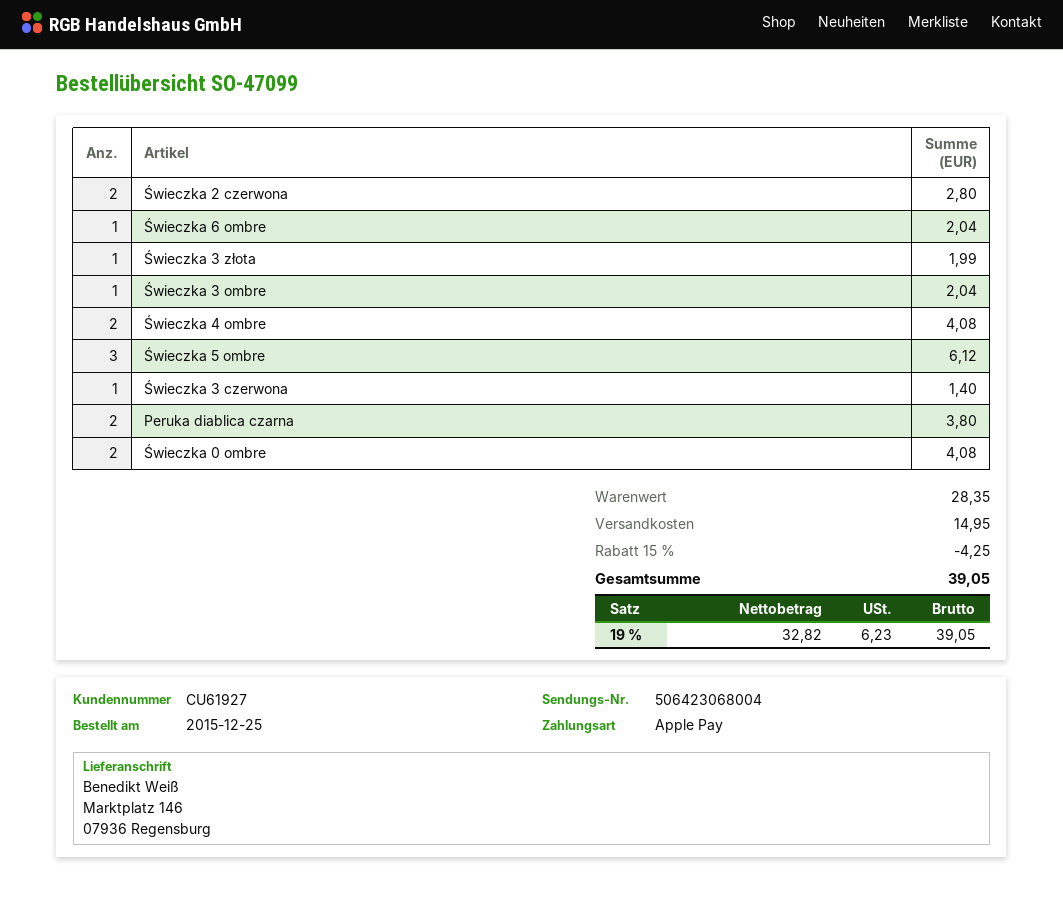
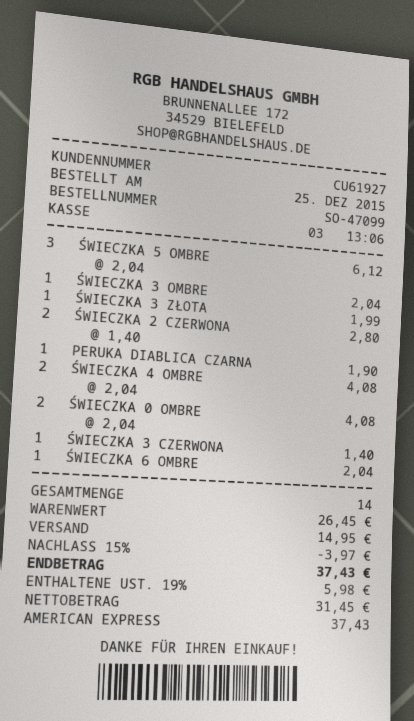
payment method: Apple Pay -> American Express
Peruka diablica czarna: 2 for 3.80 -> 1 for 1.90
subtotal: 28.35 -> 26.45
discount: 15% = 4.25 -> 15% = 3.97
net: 32.82 -> 31.45
tax: 19% = 6.23 -> 19% = 5.98
total: 39.05 -> 37.43

